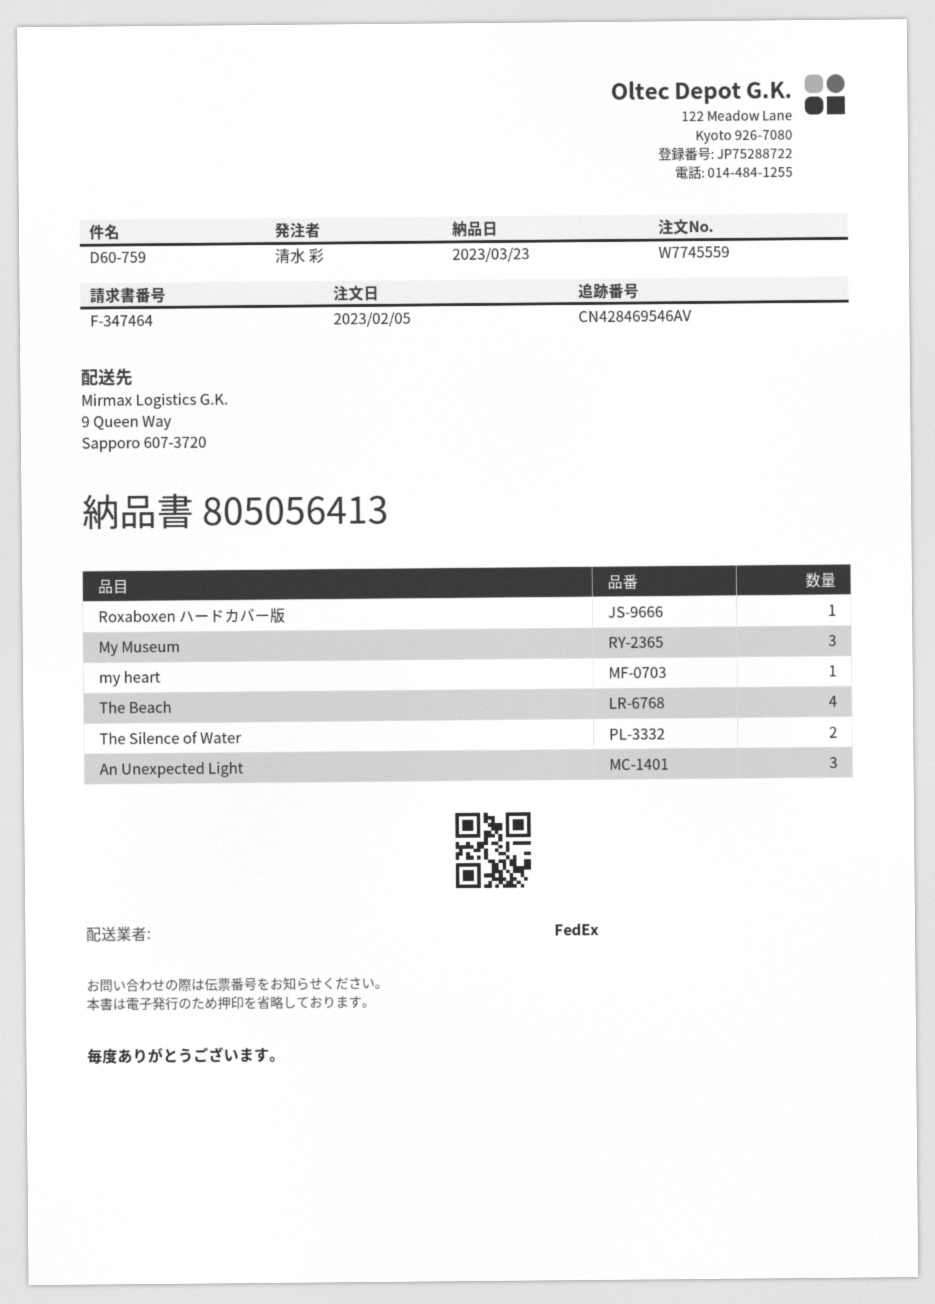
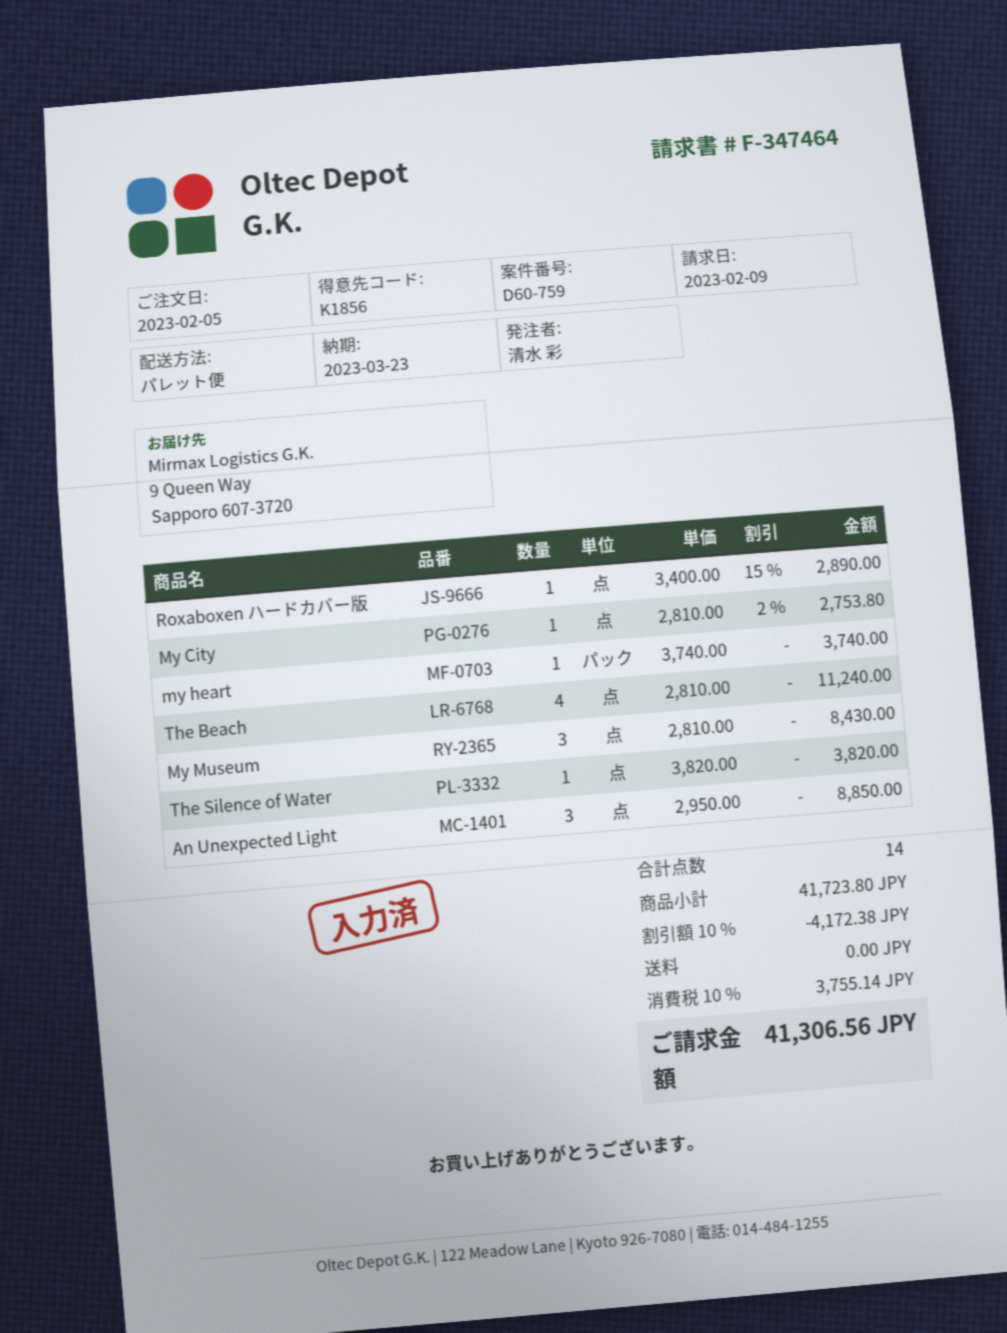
shipping method: FedEx -> pallet freight
The Silence of Water: 2 -> 1
My City: none -> 1

